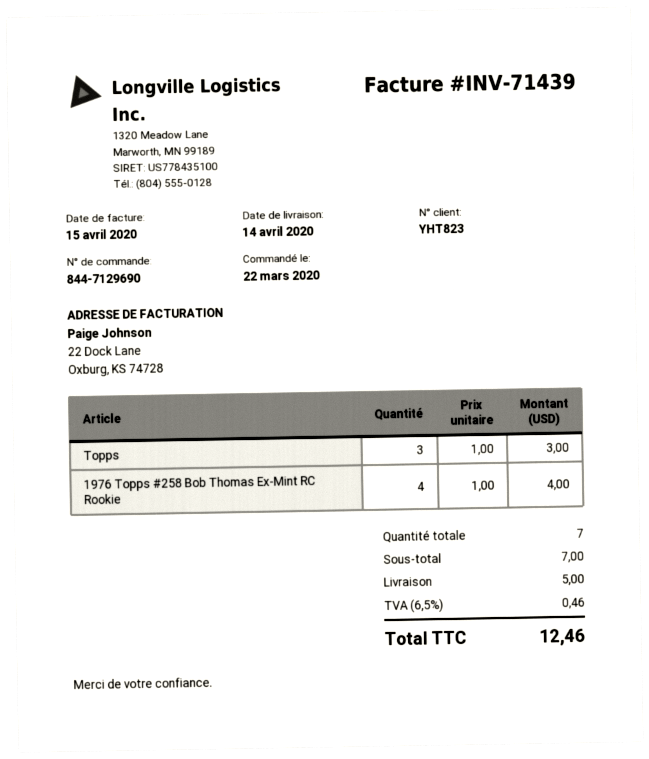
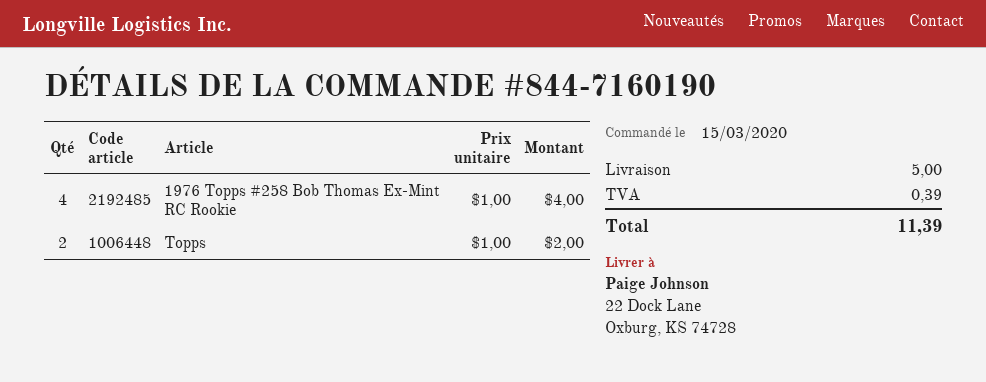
order number: 844-7129690 -> 844-7160190
order date: 2020-03-22 -> 2020-03-15
Topps: 3 x 1.00 = 3.00 -> 2 x 1.00 = 2.00
tax: 0.46 -> 0.39
total: 12.46 -> 11.39

